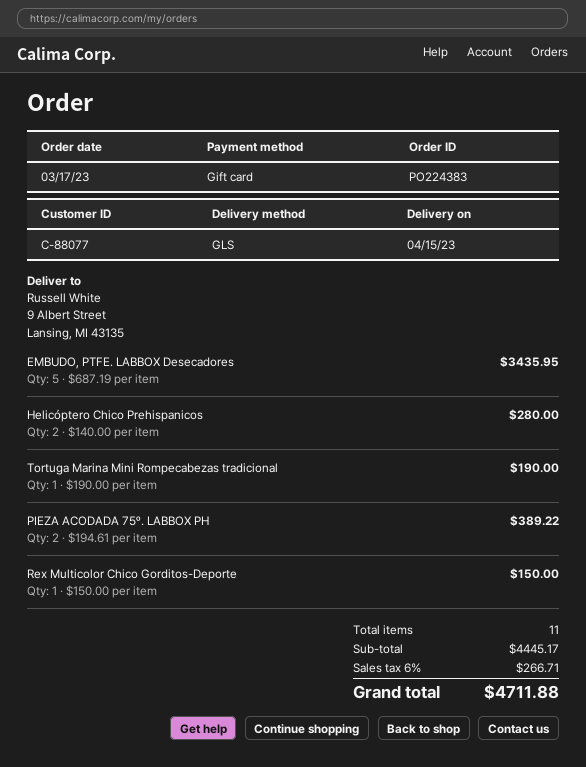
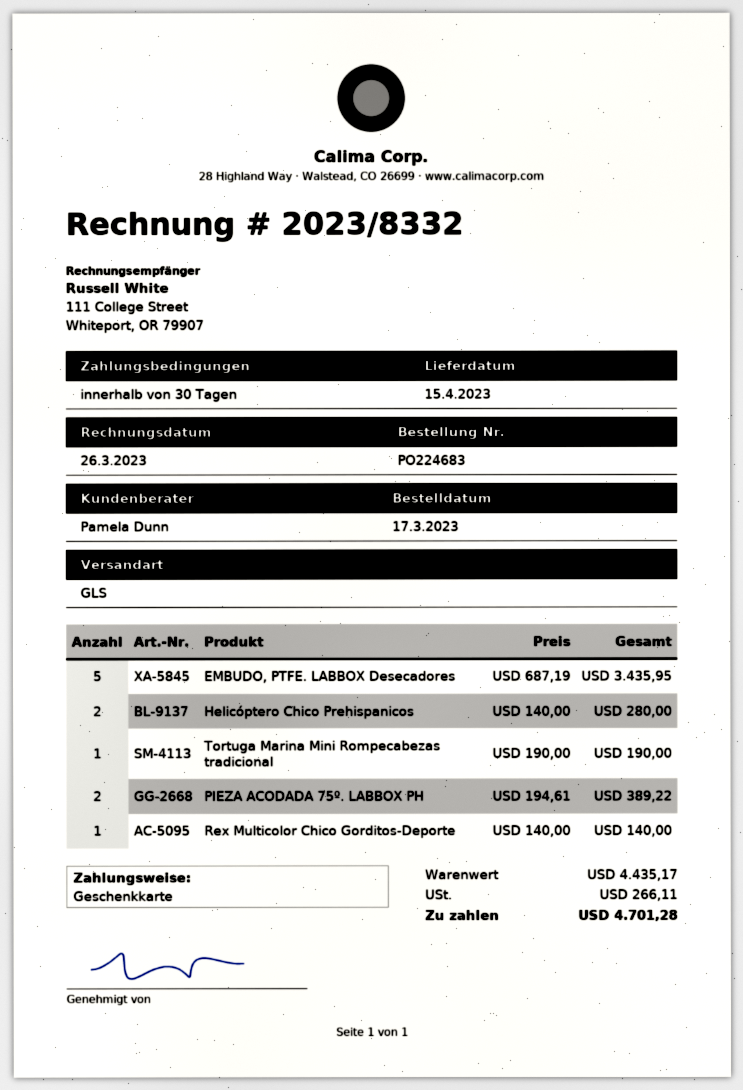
order number: PO224383 -> PO224683
Rex Multicolor Chico Gorditos-Deporte: 1 x 150.00 = 150.00 -> 1 x 140.00 = 140.00
subtotal: 4445.17 -> 4435.17
tax: 266.71 -> 266.11
total: 4711.88 -> 4701.28

